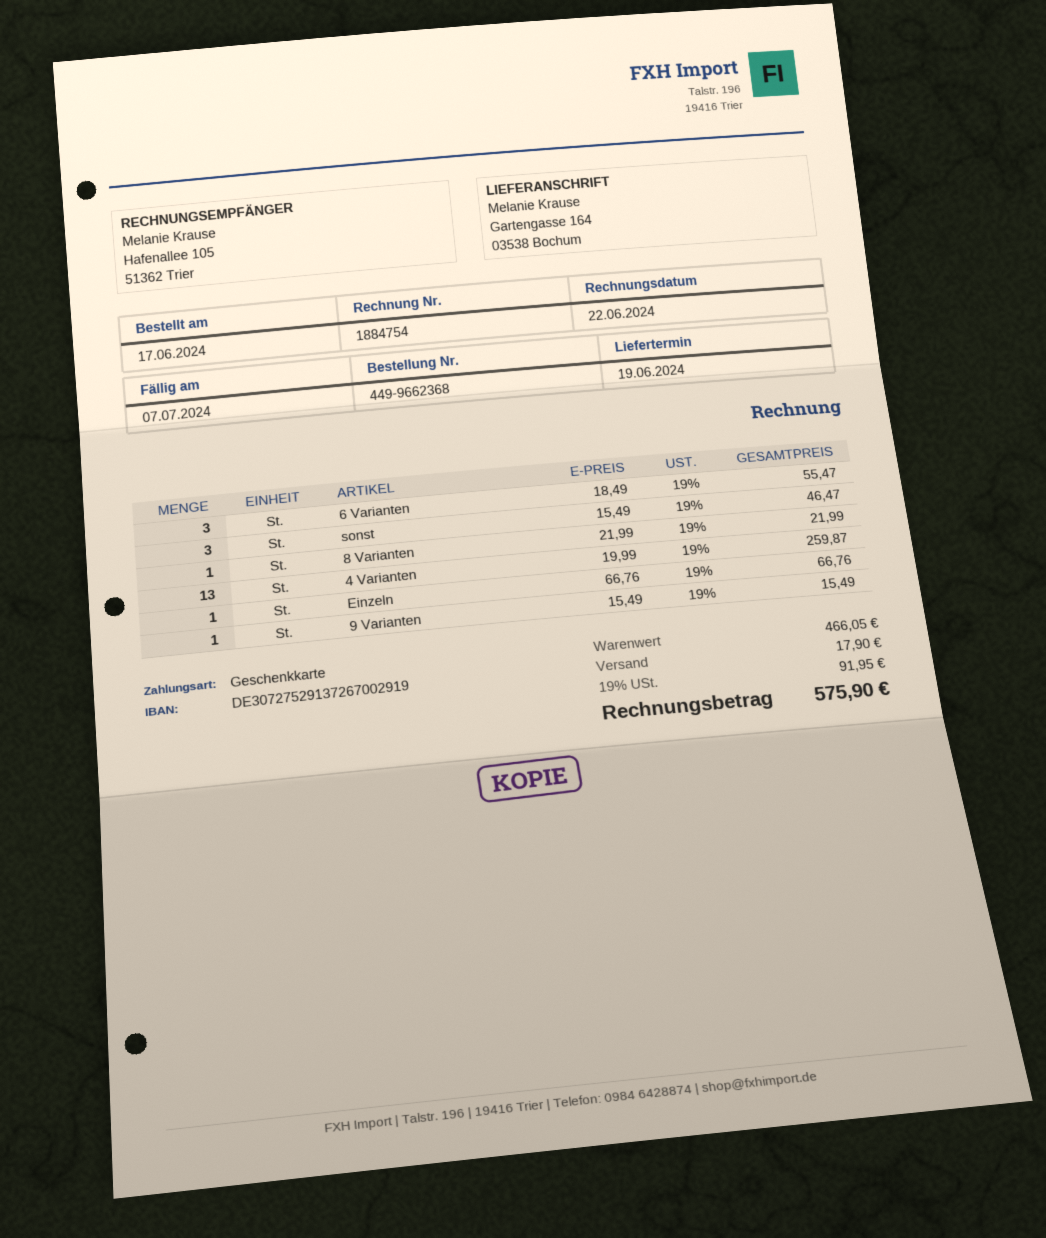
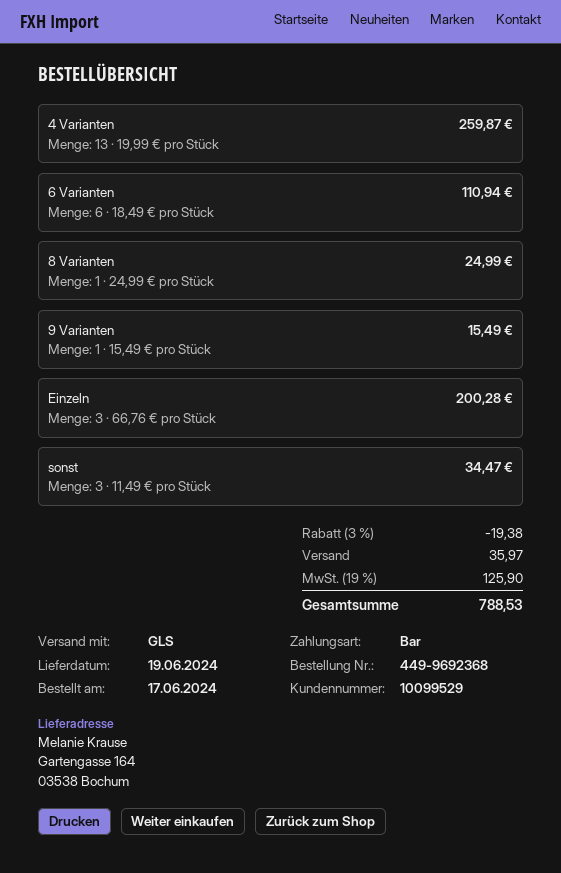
order number: 449-9662368 -> 449-9692368
payment method: gift card -> cash
6 Varianten: 3 x 18.49 = 55.47 -> 6 x 18.49 = 110.94
sonst: 3 x 15.49 = 46.47 -> 3 x 11.49 = 34.47
8 Varianten: 1 x 21.99 = 21.99 -> 1 x 24.99 = 24.99
Einzeln: 1 x 66.76 = 66.76 -> 3 x 66.76 = 200.28
discount: none -> 3% = 19.38
shipping: 17.90 -> 35.97
tax: 19% = 91.95 -> 19% = 125.90
total: 575.90 -> 788.53

